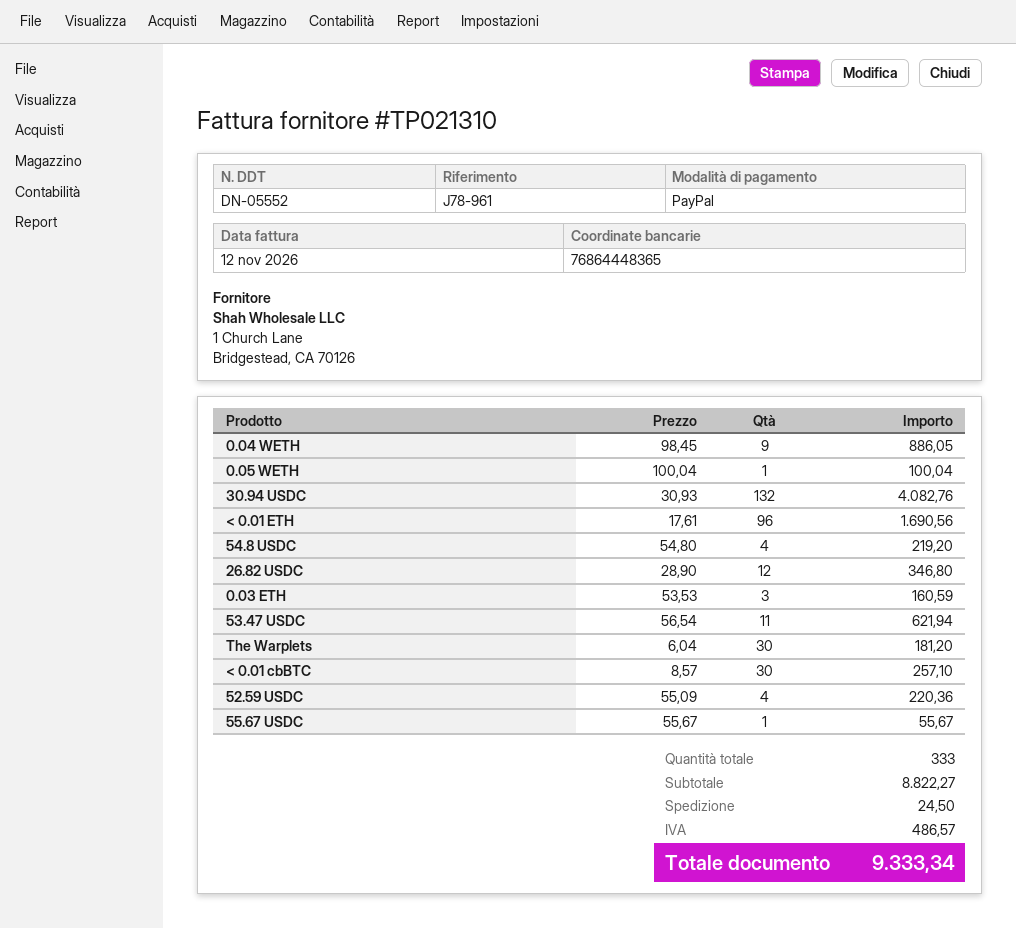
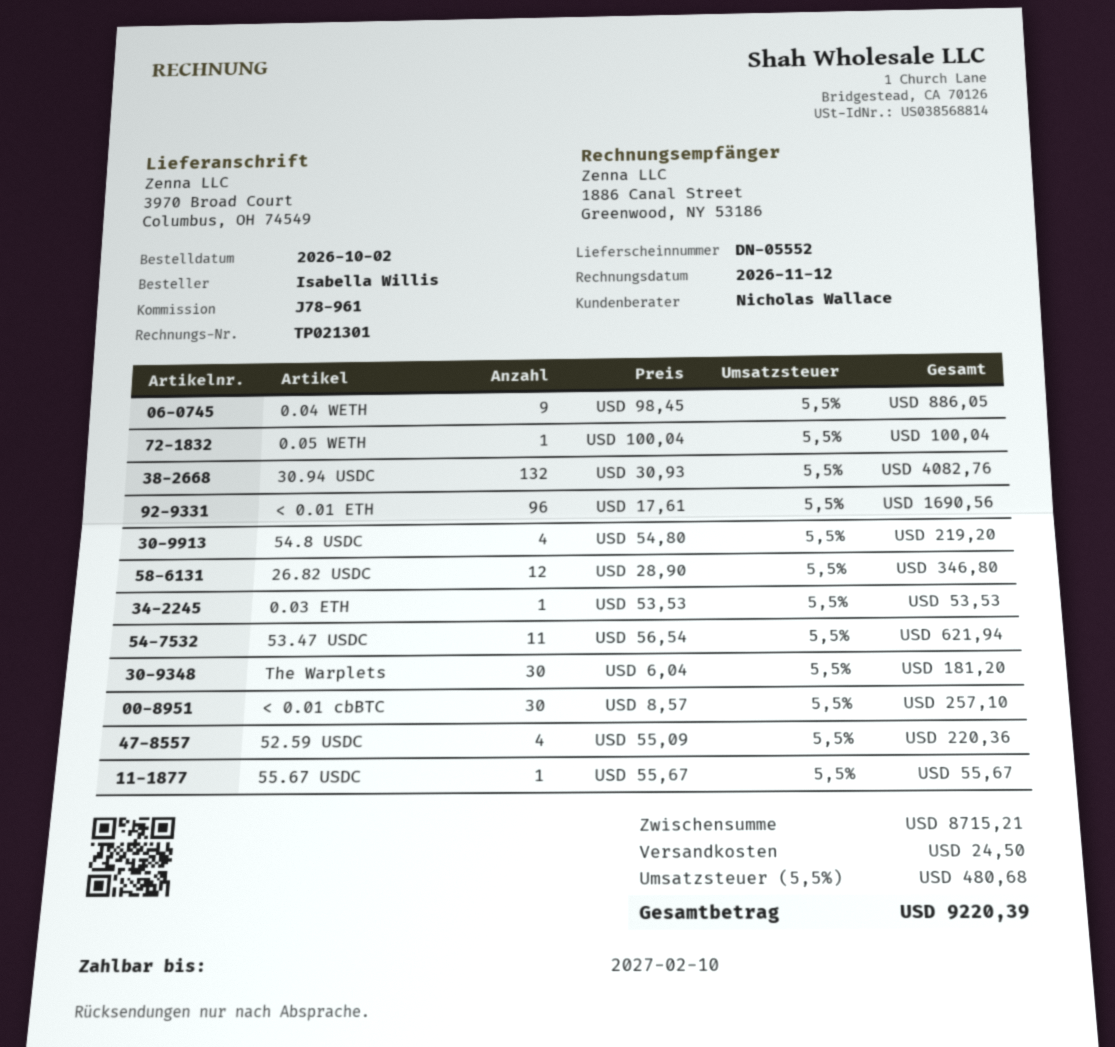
invoice number: TP021310 -> TP021301
0.03 ETH: 3 x 53.53 = 160.59 -> 1 x 53.53 = 53.53
subtotal: 8822.27 -> 8715.21
tax: 486.57 -> 480.68
total: 9333.34 -> 9220.39

